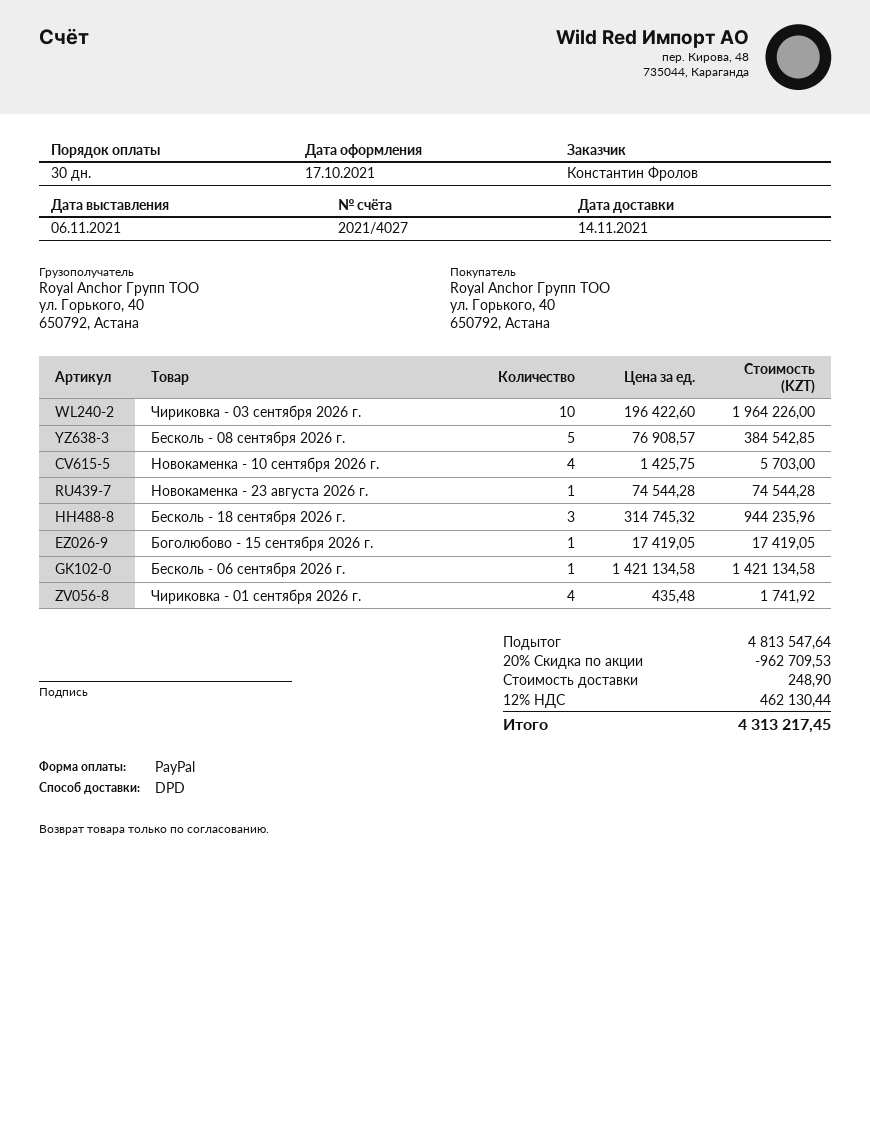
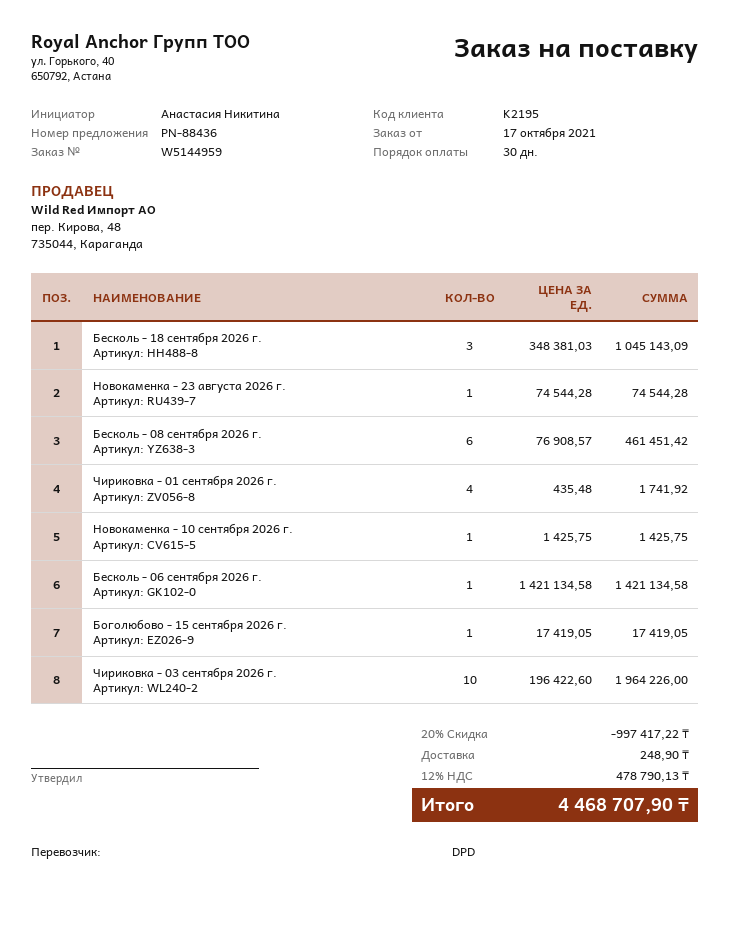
ordered by: Константин Фролов -> Анастасия Никитина
Бесколь - 08 сентября 2026 г.: 5 x 76908.57 = 384542.85 -> 6 x 76908.57 = 461451.42
Новокаменка - 10 сентября 2026 г.: 4 x 1425.75 = 5703.00 -> 1 x 1425.75 = 1425.75
Бесколь - 18 сентября 2026 г.: 3 x 314745.32 = 944235.96 -> 3 x 348381.03 = 1045143.09
discount: 20% = 962709.53 -> 20% = 997417.22
tax: 12% = 462130.44 -> 12% = 478790.13
total: 4313217.45 -> 4468707.90

